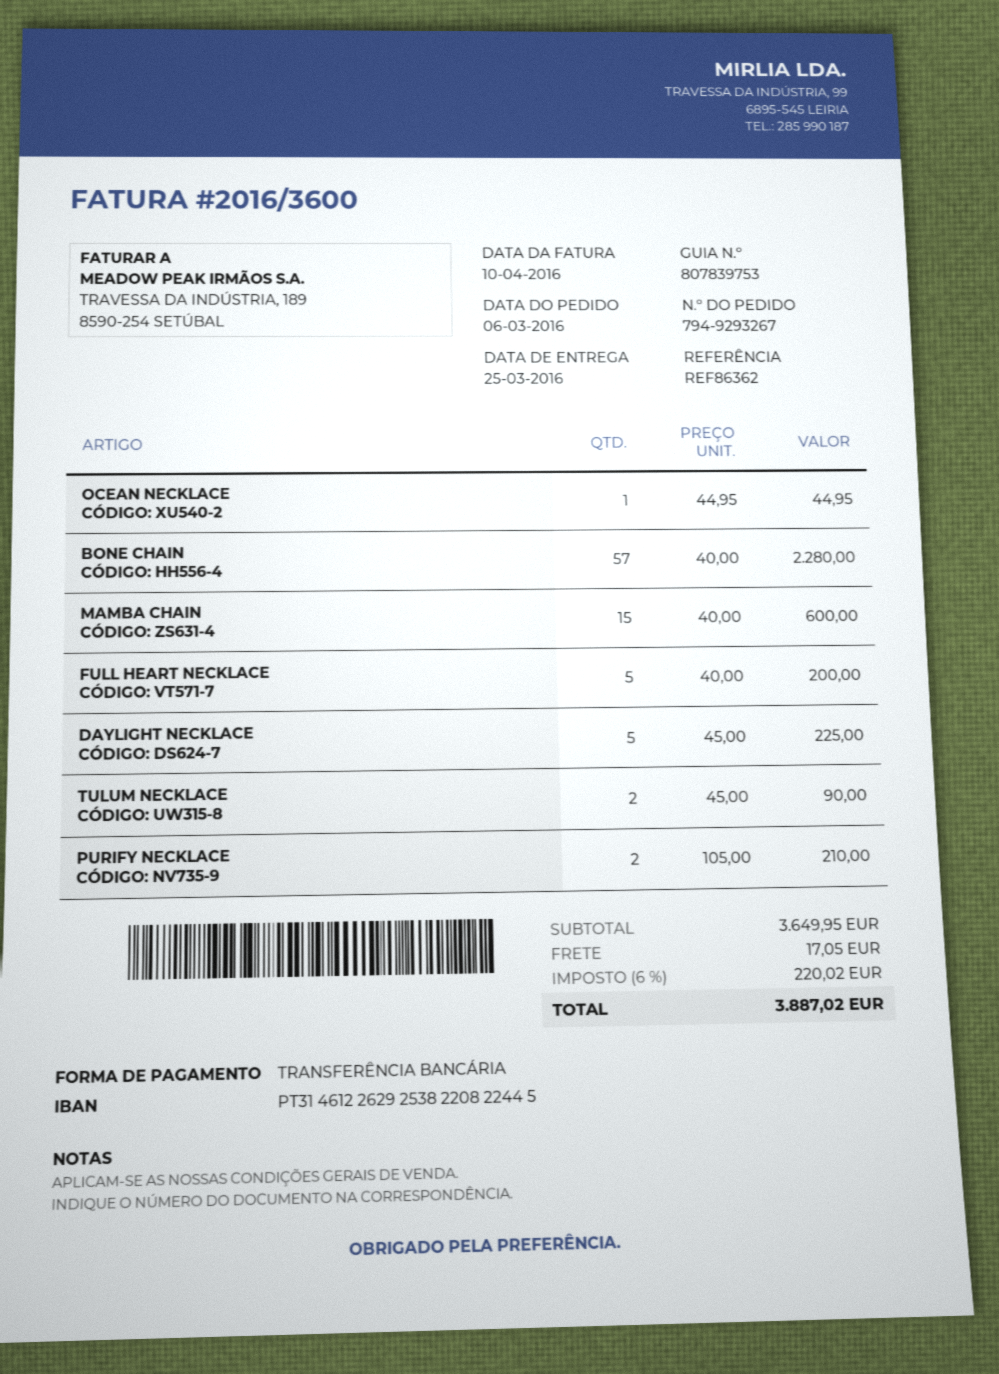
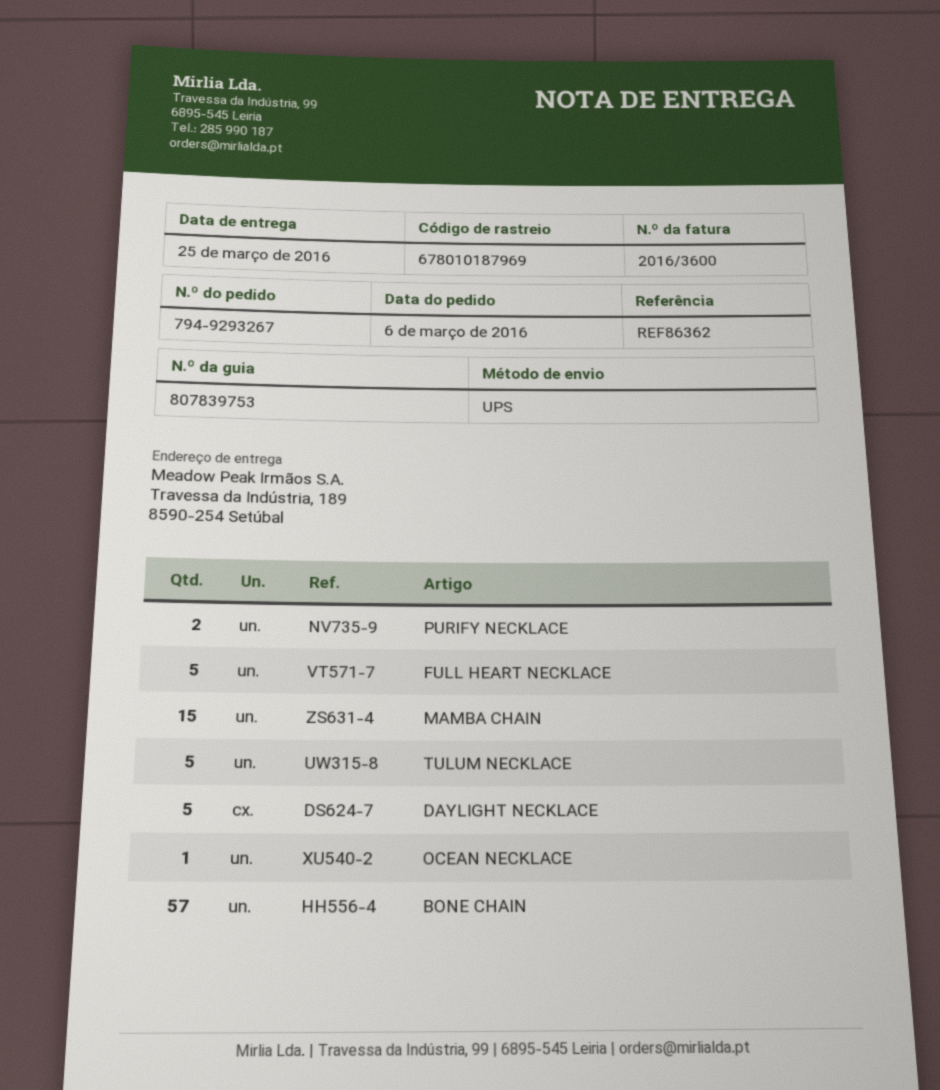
TULUM NECKLACE: 2 -> 5

